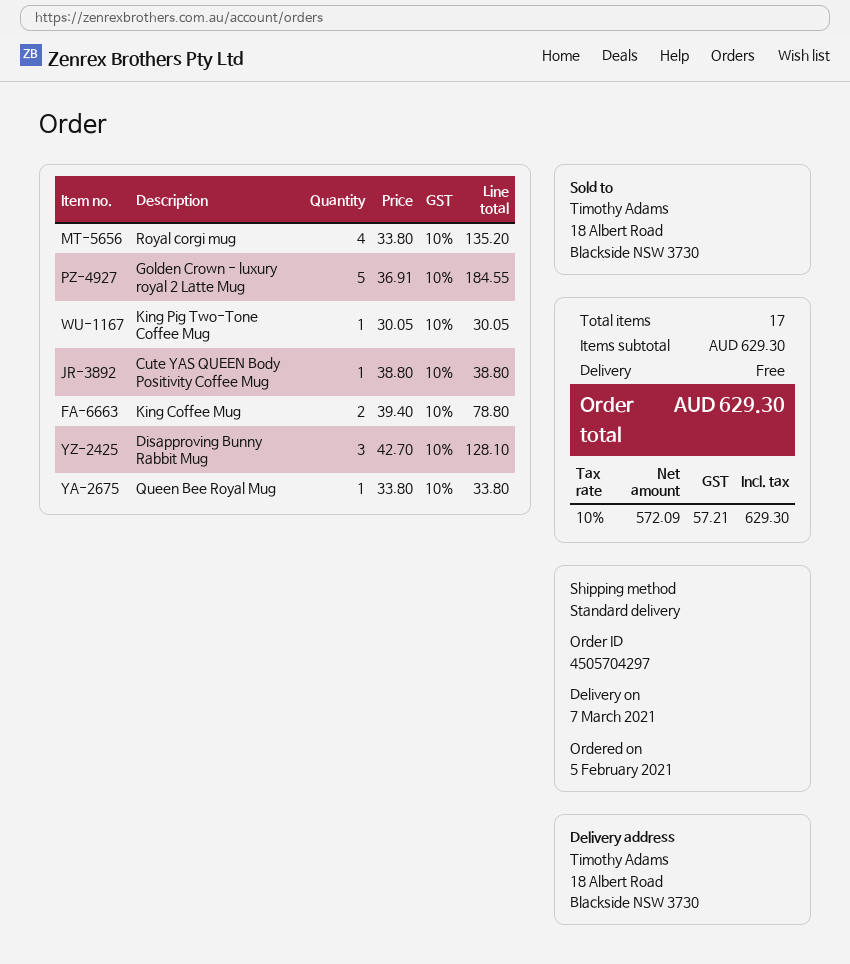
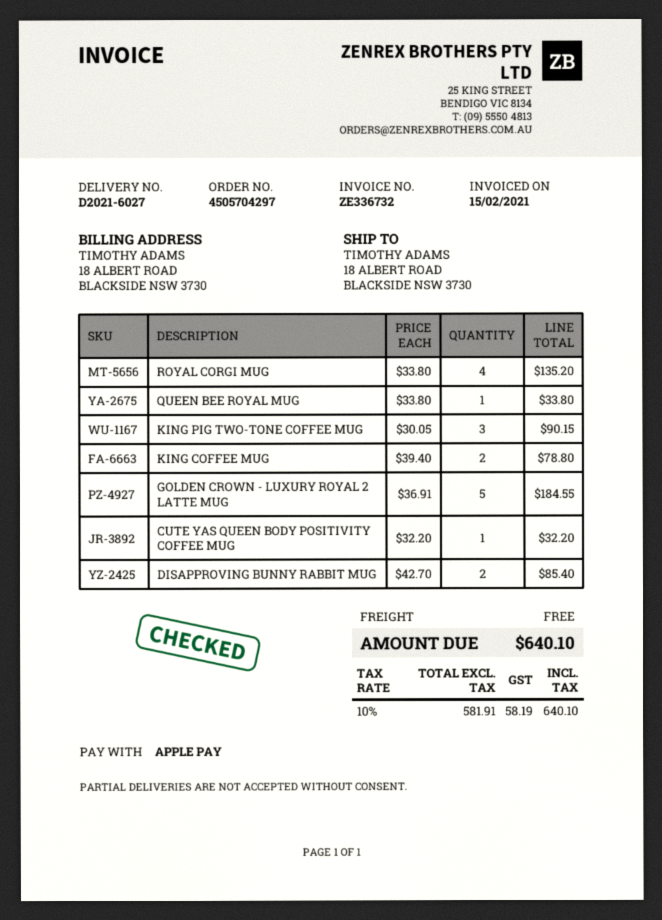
King Pig Two-Tone Coffee Mug: 1 x 30.05 = 30.05 -> 3 x 30.05 = 90.15
Cute YAS QUEEN Body Positivity Coffee Mug: 1 x 38.80 = 38.80 -> 1 x 32.20 = 32.20
Disapproving Bunny Rabbit Mug: 3 x 42.70 = 128.10 -> 2 x 42.70 = 85.40
net: 572.09 -> 581.91
tax: 10% = 57.21 -> 10% = 58.19
total: 629.30 -> 640.10

